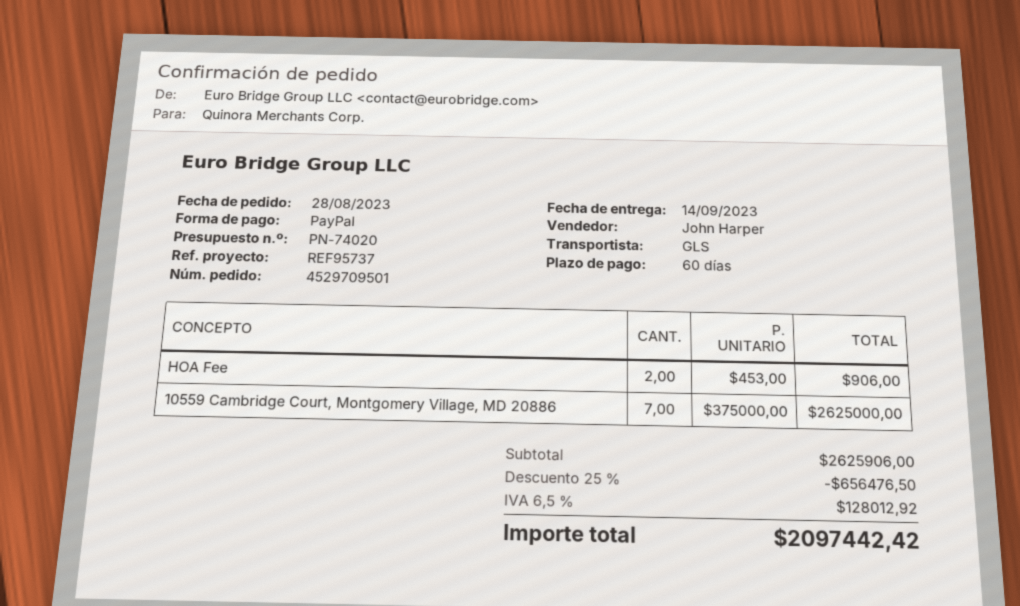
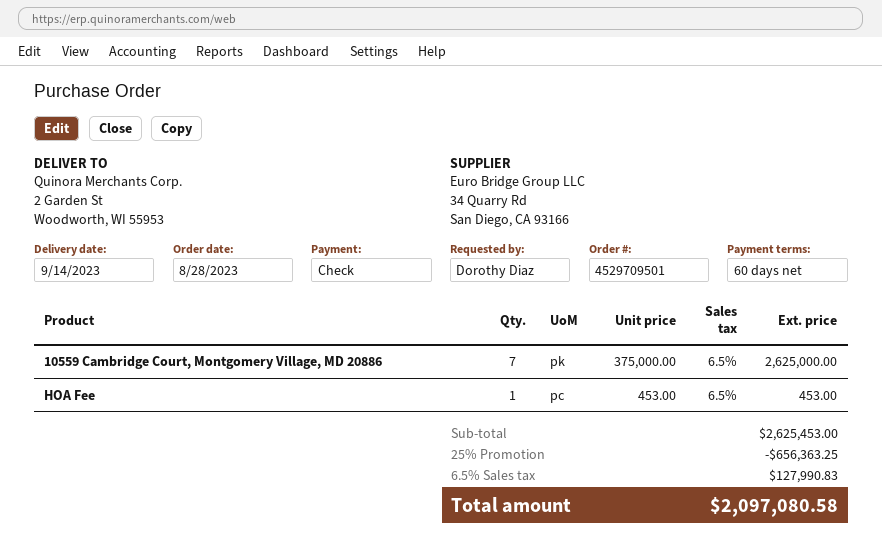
payment method: PayPal -> cheque
HOA Fee: 2 x 453.00 = 906.00 -> 1 x 453.00 = 453.00
subtotal: 2625906.00 -> 2625453.00
discount: 25% = 656476.50 -> 25% = 656363.25
tax: 6.5% = 128012.92 -> 6.5% = 127990.83
total: 2097442.42 -> 2097080.58

